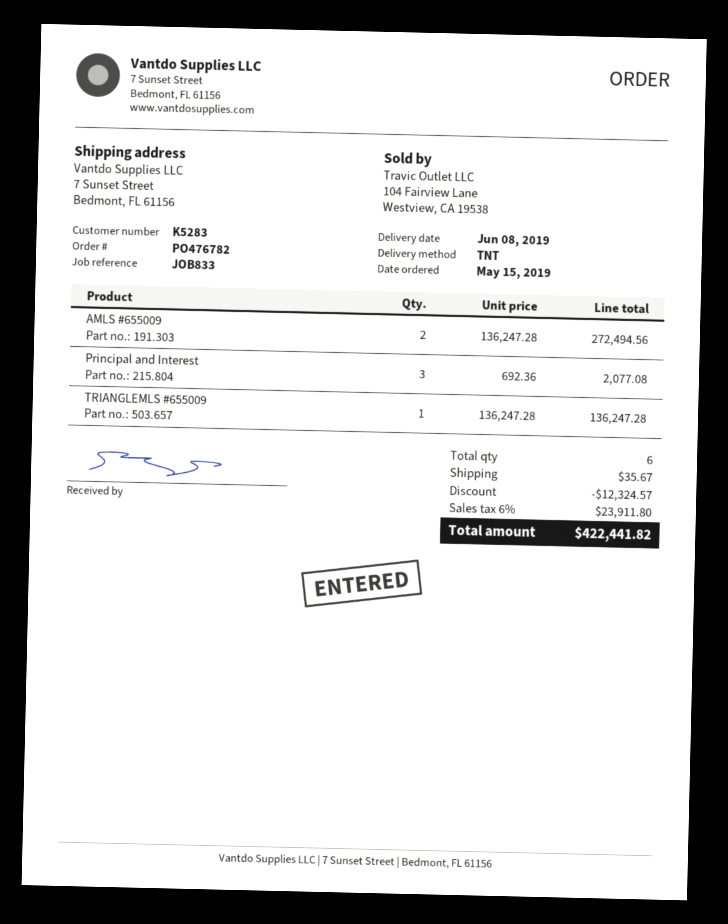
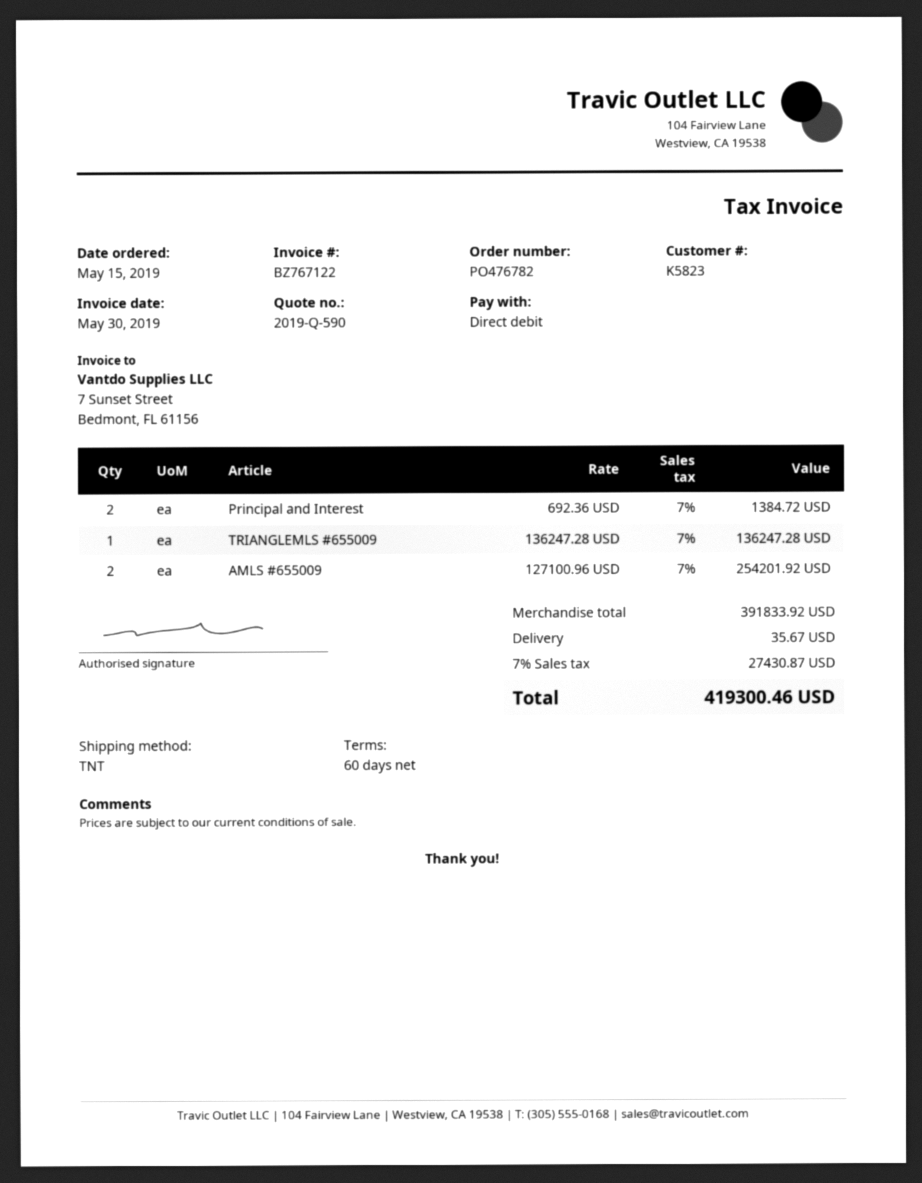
customer number: K5283 -> K5823
AMLS #655009: 2 x 136247.28 = 272494.56 -> 2 x 127100.96 = 254201.92
Principal and Interest: 3 x 692.36 = 2077.08 -> 2 x 692.36 = 1384.72
discount: 12324.57 -> none
tax: 6% = 23911.80 -> 7% = 27430.87
total: 422441.82 -> 419300.46

